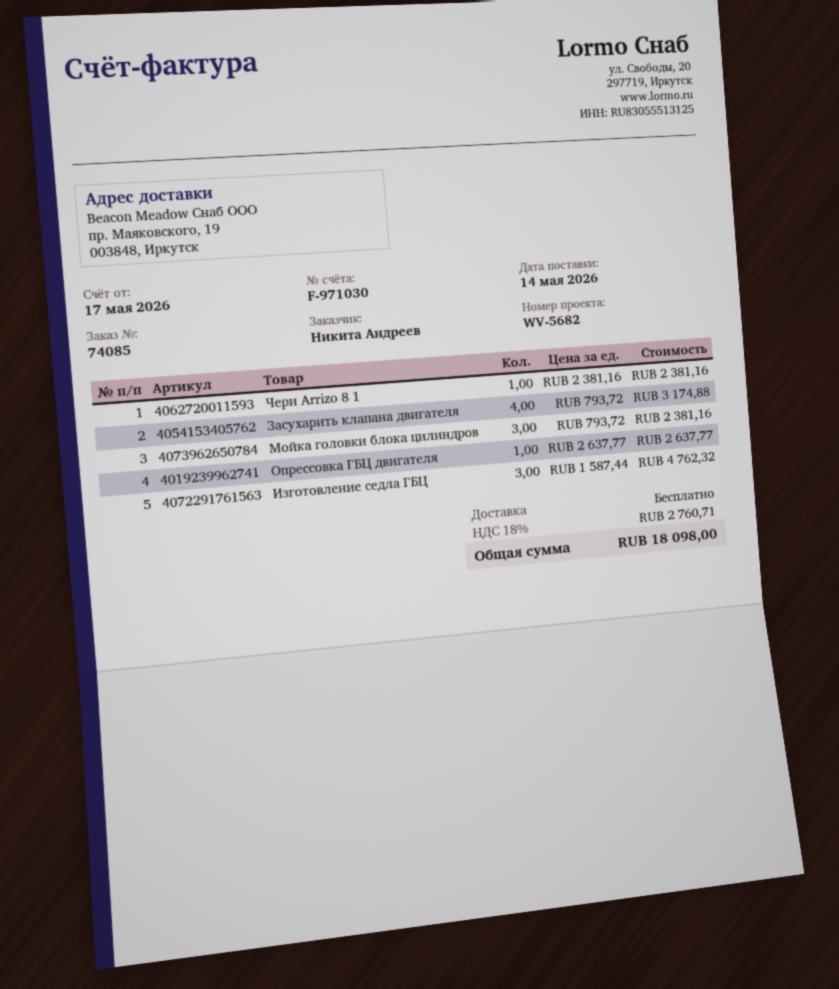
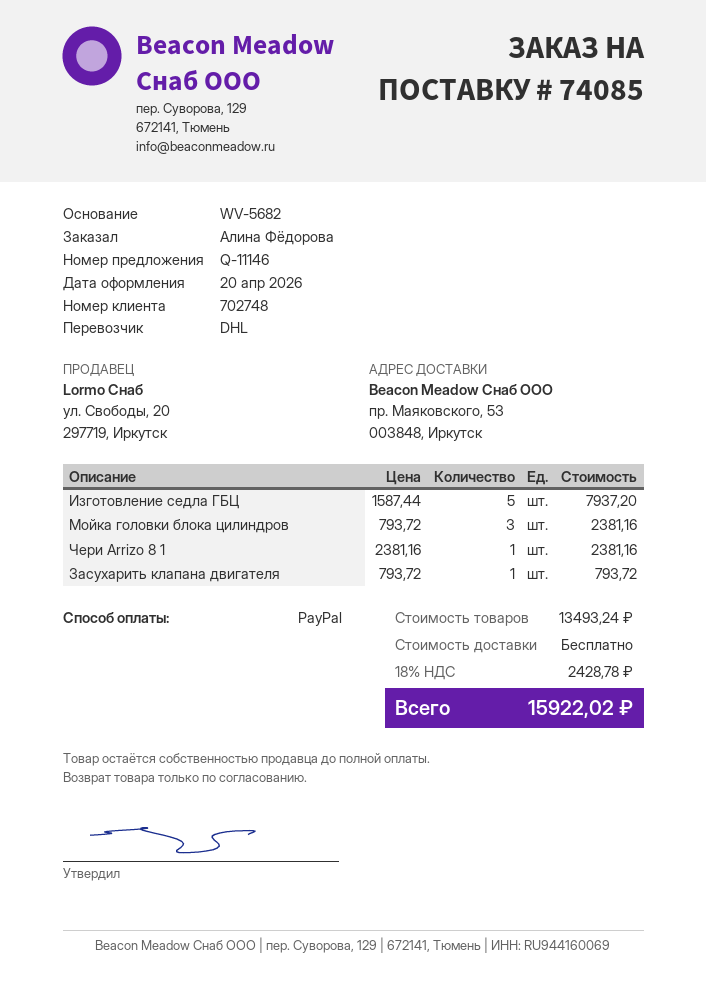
ordered by: Никита Андреев -> Алина Фёдорова
ship to: пр. Маяковского, 19, 003848, Иркутск -> пр. Маяковского, 53, 003848, Иркутск
Засухарить клапана двигателя: 4 x 793.72 = 3174.88 -> 1 x 793.72 = 793.72
Опрессовка ГБЦ двигателя: 1 x 2637.77 = 2637.77 -> none
Изготовление седла ГБЦ: 3 x 1587.44 = 4762.32 -> 5 x 1587.44 = 7937.20
tax: 18% = 2760.71 -> 18% = 2428.78
total: 18098.00 -> 15922.02

